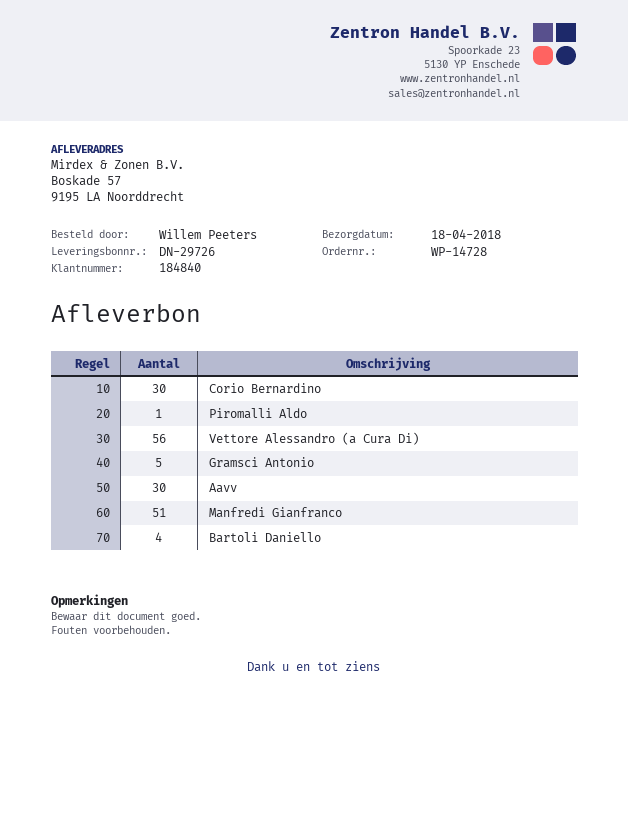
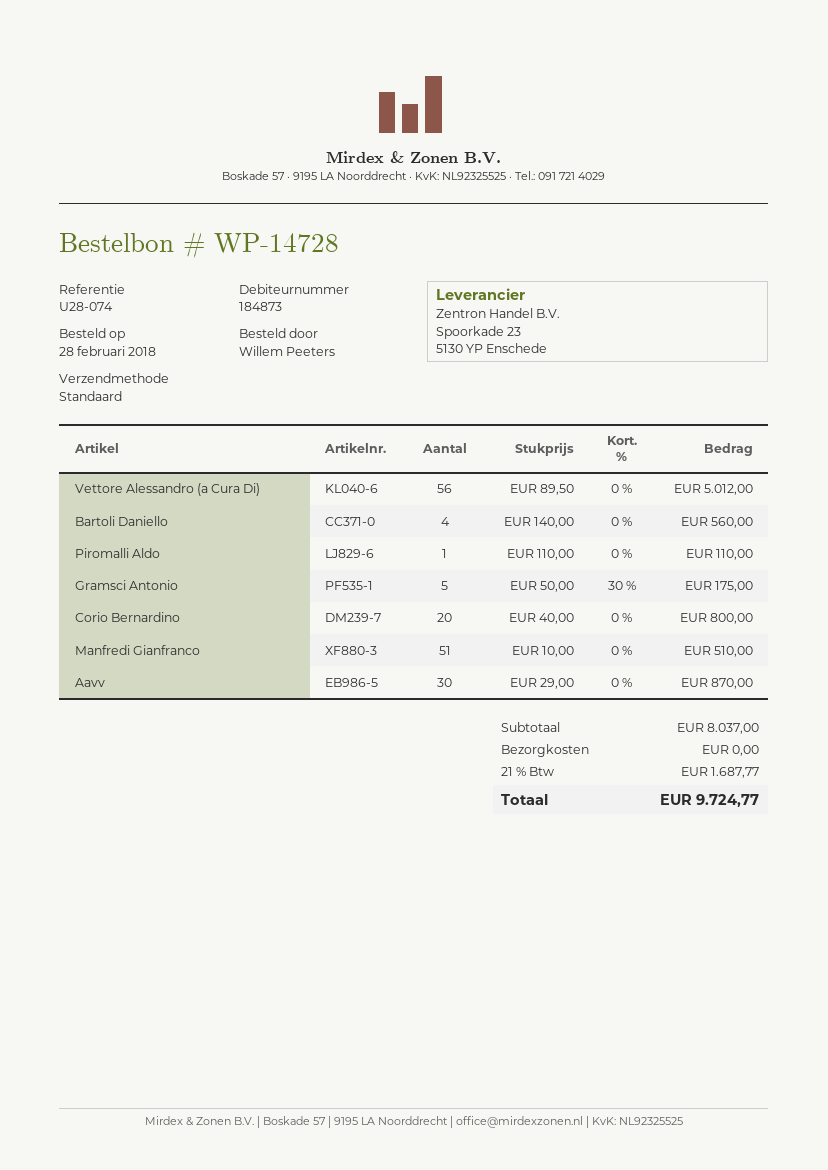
customer number: 184840 -> 184873
Corio Bernardino: 30 -> 20

